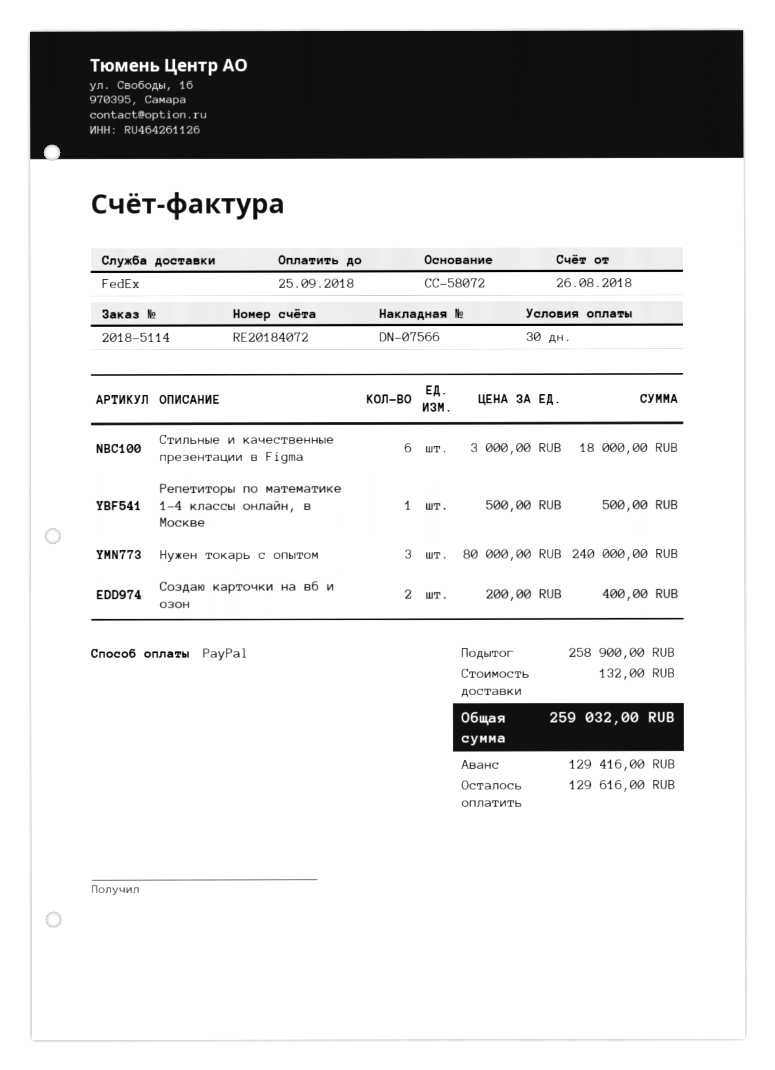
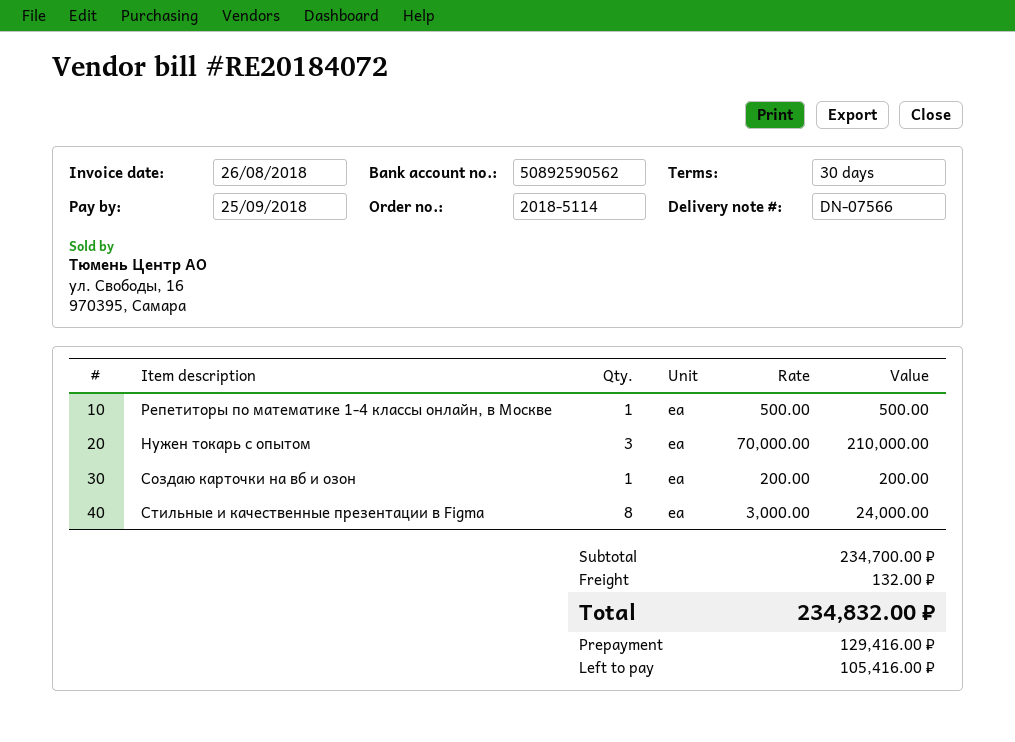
Стильные и качественные презентации в Figma: 6 x 3000.00 = 18000.00 -> 8 x 3000.00 = 24000.00
Нужен токарь с опытом: 3 x 80000.00 = 240000.00 -> 3 x 70000.00 = 210000.00
Создаю карточки на вб и озон: 2 x 200.00 = 400.00 -> 1 x 200.00 = 200.00
subtotal: 258900.00 -> 234700.00
total: 259032.00 -> 234832.00
balance: 129616.00 -> 105416.00

